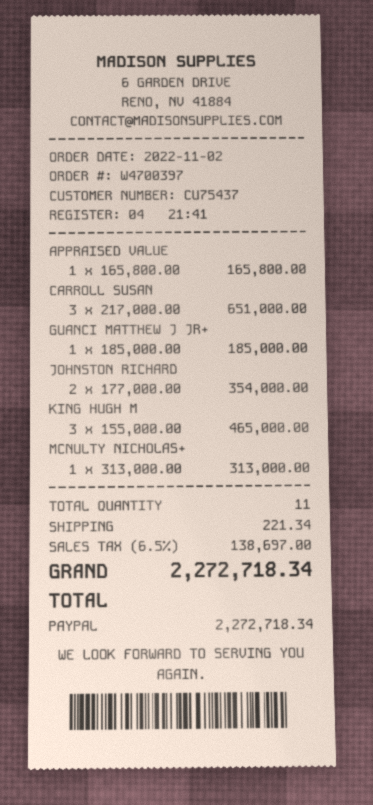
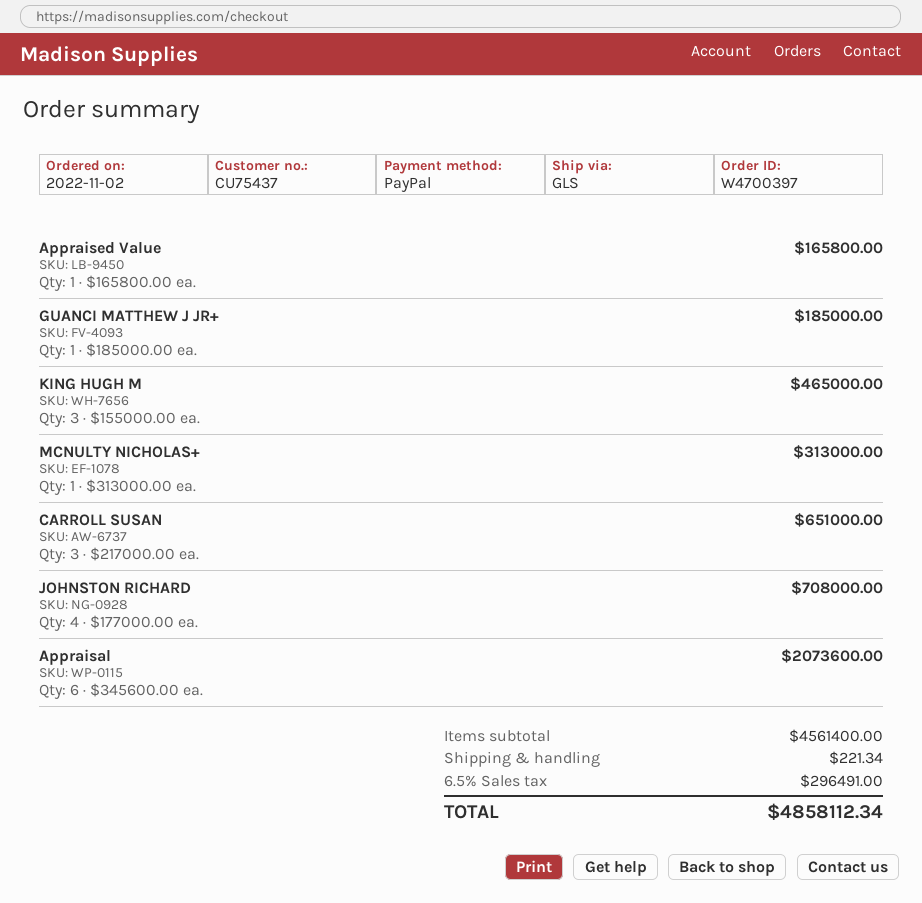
JOHNSTON RICHARD: 2 x 177000.00 = 354000.00 -> 4 x 177000.00 = 708000.00
Appraisal: none -> 6 x 345600.00 = 2073600.00
tax: 6.5% = 138697.00 -> 6.5% = 296491.00
total: 2272718.34 -> 4858112.34

